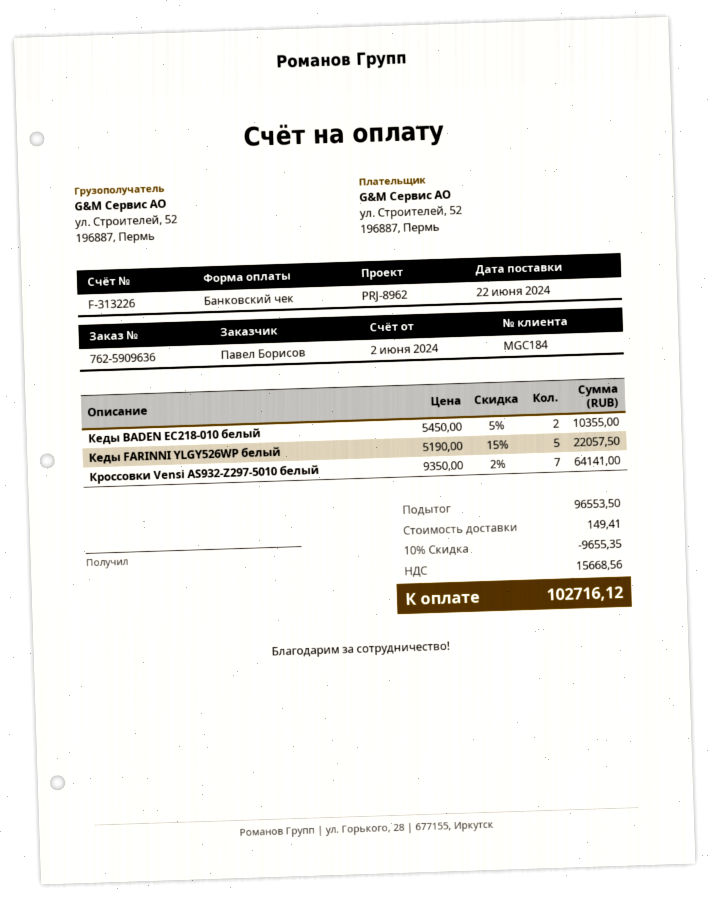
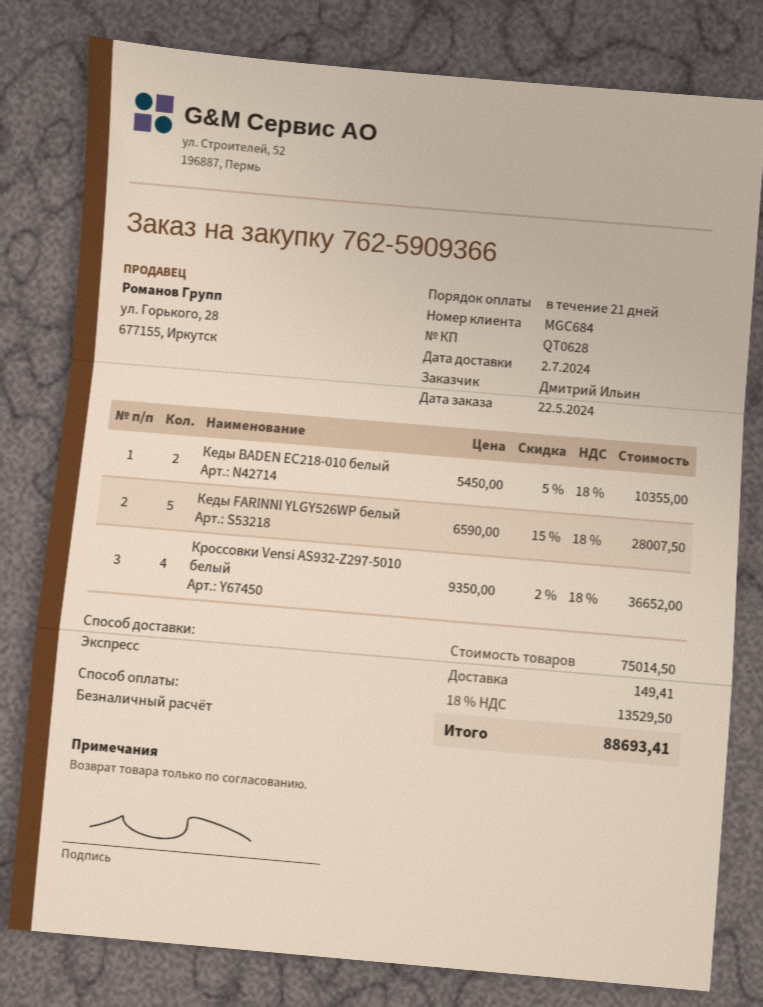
order number: 762-5909636 -> 762-5909366
delivery date: 2024-06-22 -> 2024-07-02
customer number: MGC184 -> MGC684
ordered by: Павел Борисов -> Дмитрий Ильин
payment method: cheque -> bank transfer
Кеды FARINNI YLGY526WP белый: 5 x 5190.00 - 15% = 22057.50 -> 5 x 6590.00 - 15% = 28007.50
Кроссовки Vensi AS932-Z297-5010 белый: 7 x 9350.00 - 2% = 64141.00 -> 4 x 9350.00 - 2% = 36652.00
subtotal: 96553.50 -> 75014.50
discount: 10% = 9655.35 -> none
tax: 15668.56 -> 13529.50
total: 102716.12 -> 88693.41

